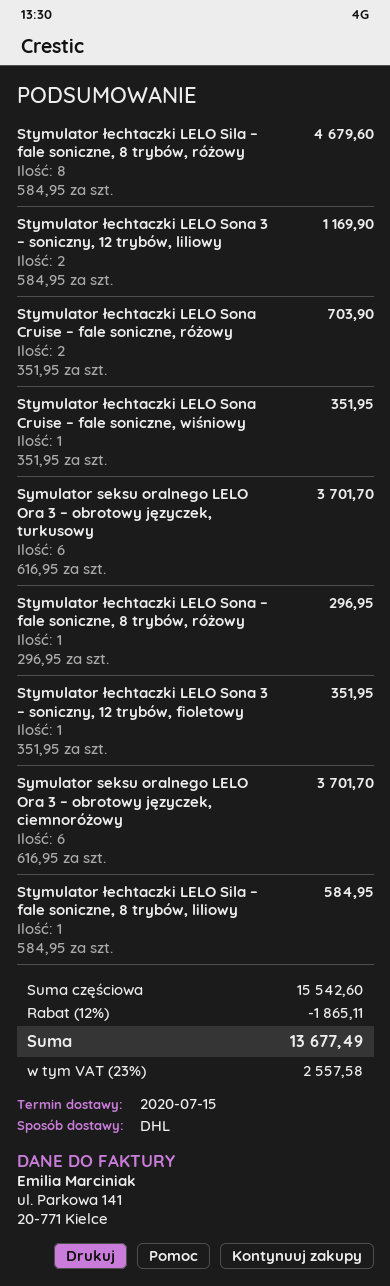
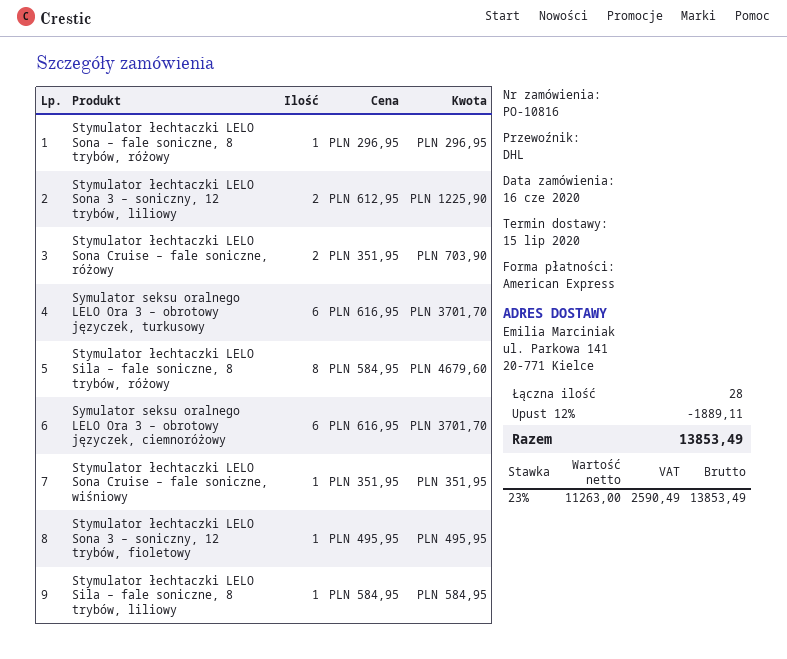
Stymulator łechtaczki LELO Sona 3 – soniczny, 12 trybów, liliowy: 2 x 584.95 = 1169.90 -> 2 x 612.95 = 1225.90
Stymulator łechtaczki LELO Sona 3 – soniczny, 12 trybów, fioletowy: 1 x 351.95 = 351.95 -> 1 x 495.95 = 495.95
discount: 12% = 1865.11 -> 12% = 1889.11
tax: 23% = 2557.58 -> 23% = 2590.49
total: 13677.49 -> 13853.49

